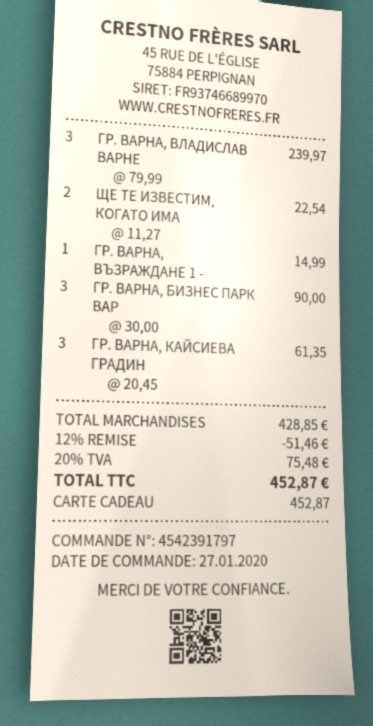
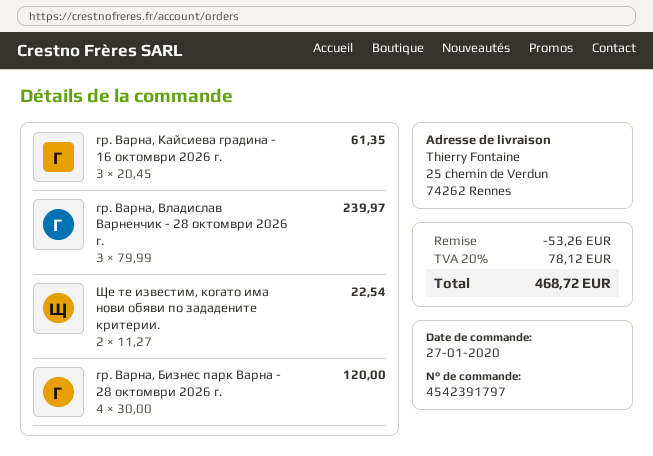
ГР. ВАРНА, ВЪЗРАЖДАНЕ 1 -: 1 x 14.99 = 14.99 -> none
ГР. ВАРНА, БИЗНЕС ПАРК ВАР: 3 x 30.00 = 90.00 -> 4 x 30.00 = 120.00
discount: 51.46 -> 53.26
tax: 20% = 75.48 -> 20% = 78.12
total: 452.87 -> 468.72

